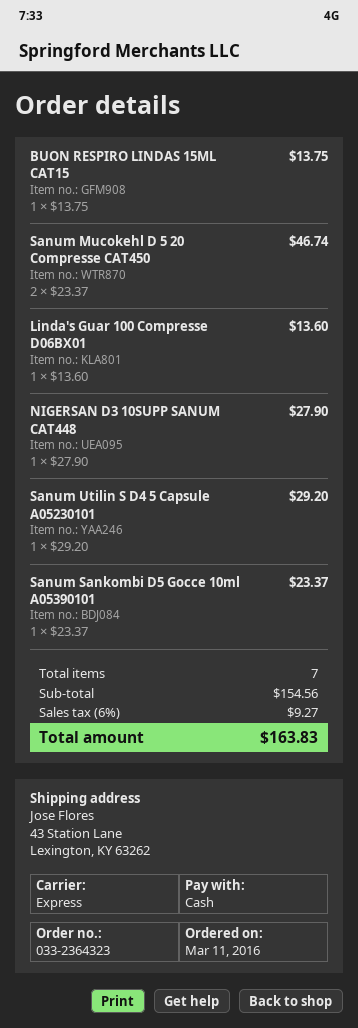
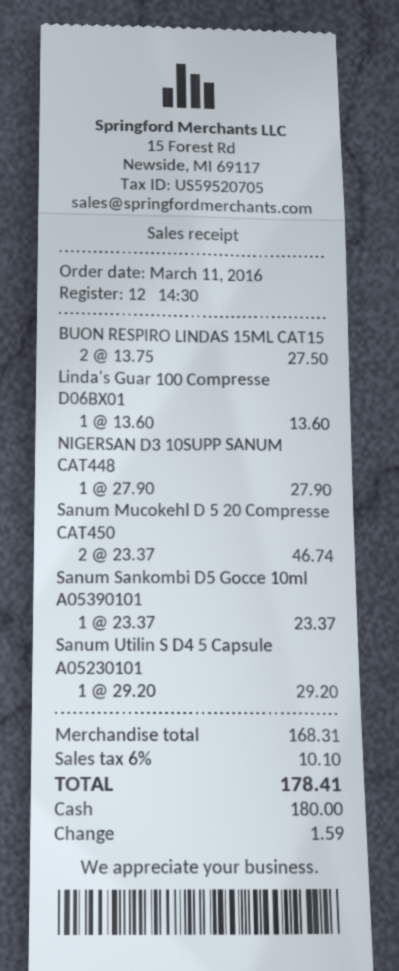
BUON RESPIRO LINDAS 15ML CAT15: 1 x 13.75 = 13.75 -> 2 x 13.75 = 27.50
subtotal: 154.56 -> 168.31
tax: 6% = 9.27 -> 6% = 10.10
total: 163.83 -> 178.41

